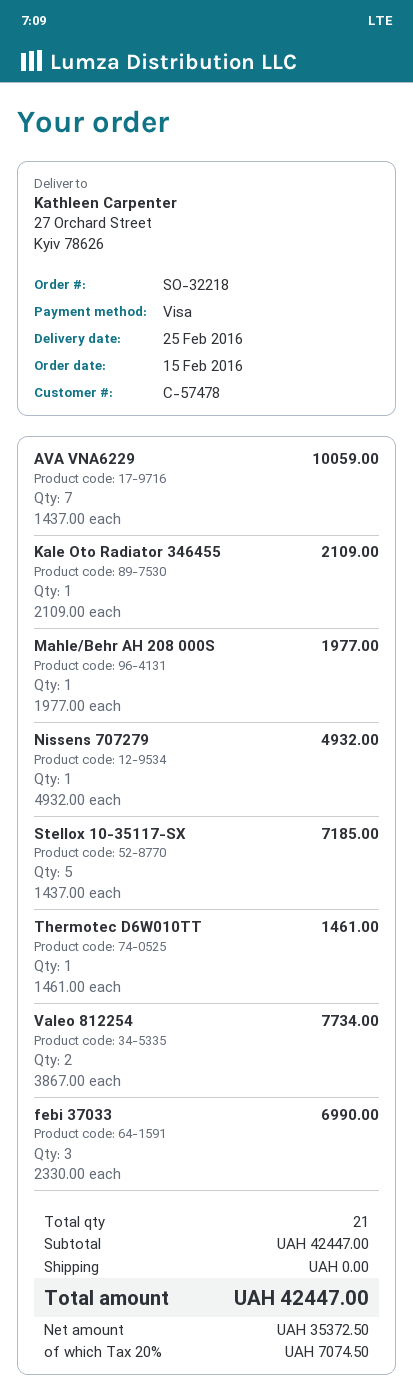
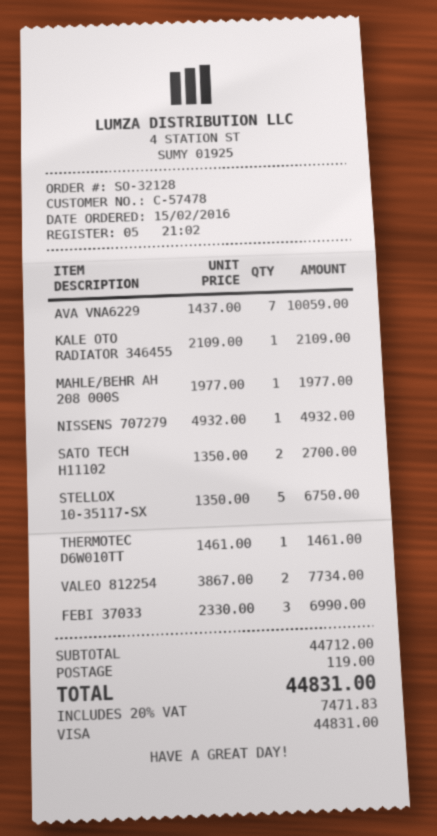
order number: SO-32218 -> SO-32128
Stellox 10-35117-SX: 5 x 1437.00 = 7185.00 -> 5 x 1350.00 = 6750.00
SATO TECH H11102: none -> 2 x 1350.00 = 2700.00
subtotal: 42447.00 -> 44712.00
shipping: 0.00 -> 119.00
tax: 20% = 7074.50 -> 20% = 7471.83
total: 42447.00 -> 44831.00

